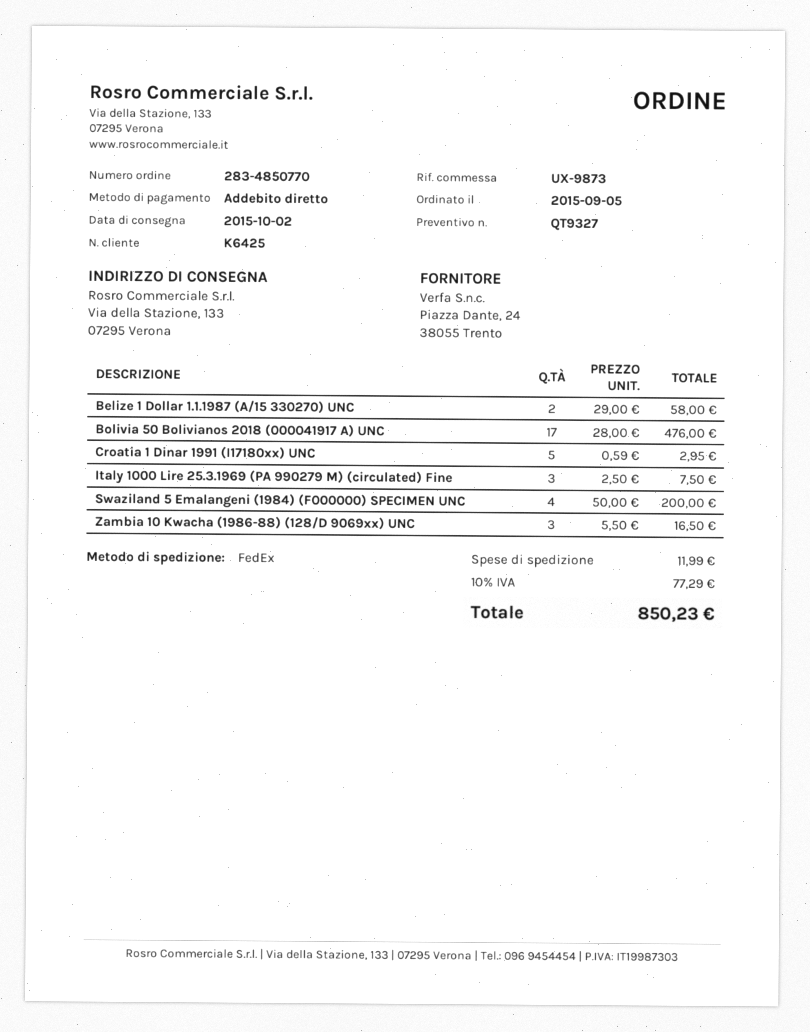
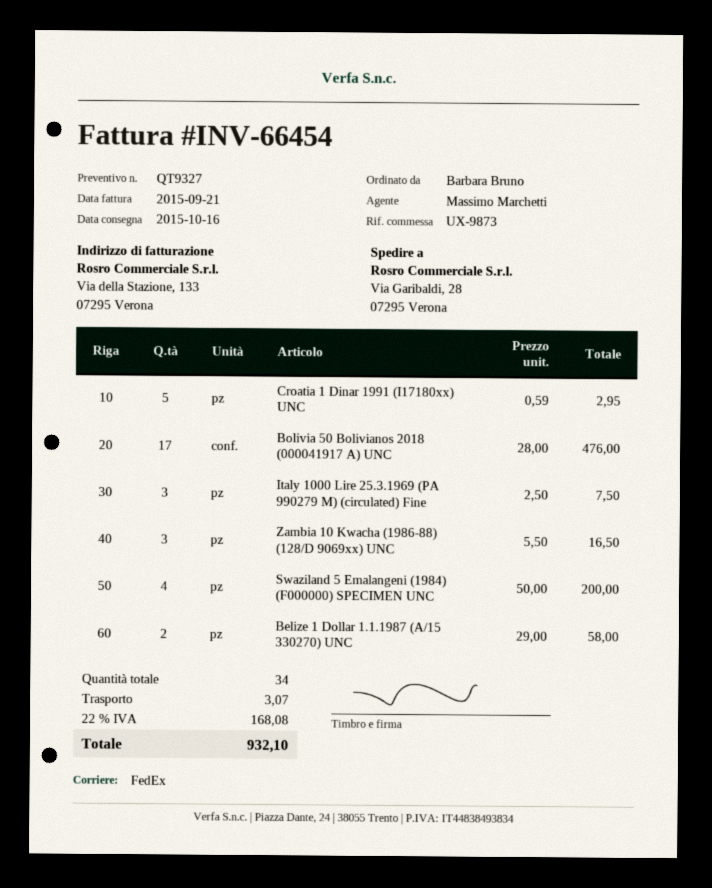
delivery date: 2015-10-02 -> 2015-10-16
ship to: Via della Stazione, 133, 07295 Verona -> Via Garibaldi, 28, 07295 Verona
shipping: 11.99 -> 3.07
tax: 10% = 77.29 -> 22% = 168.08
total: 850.23 -> 932.10

